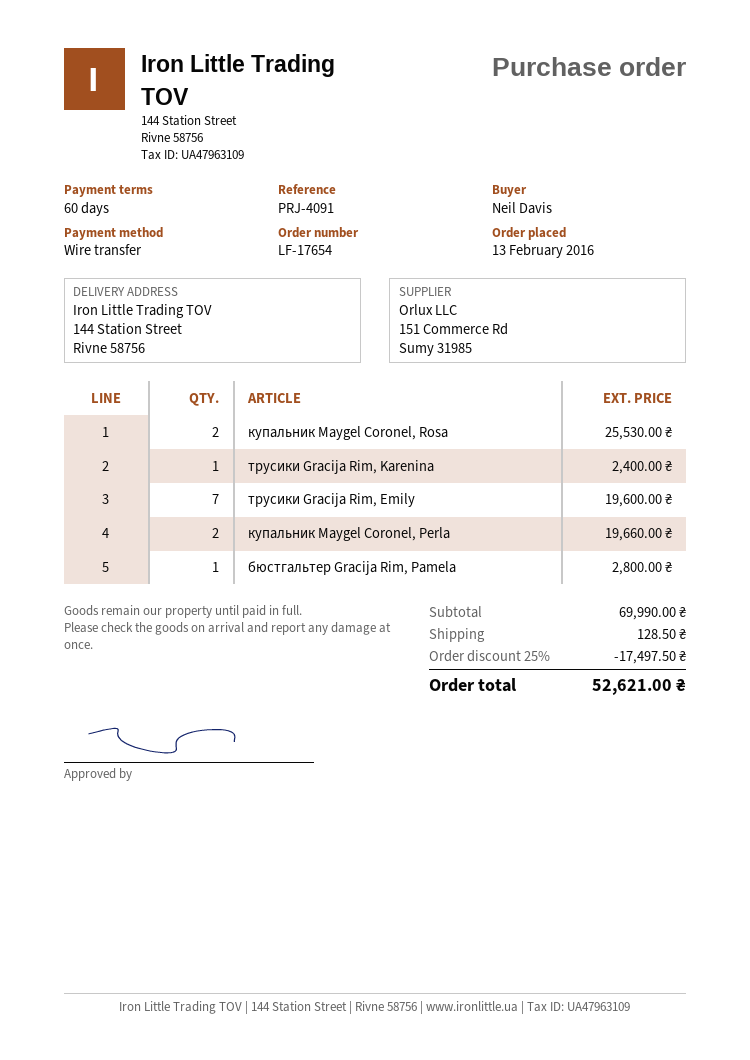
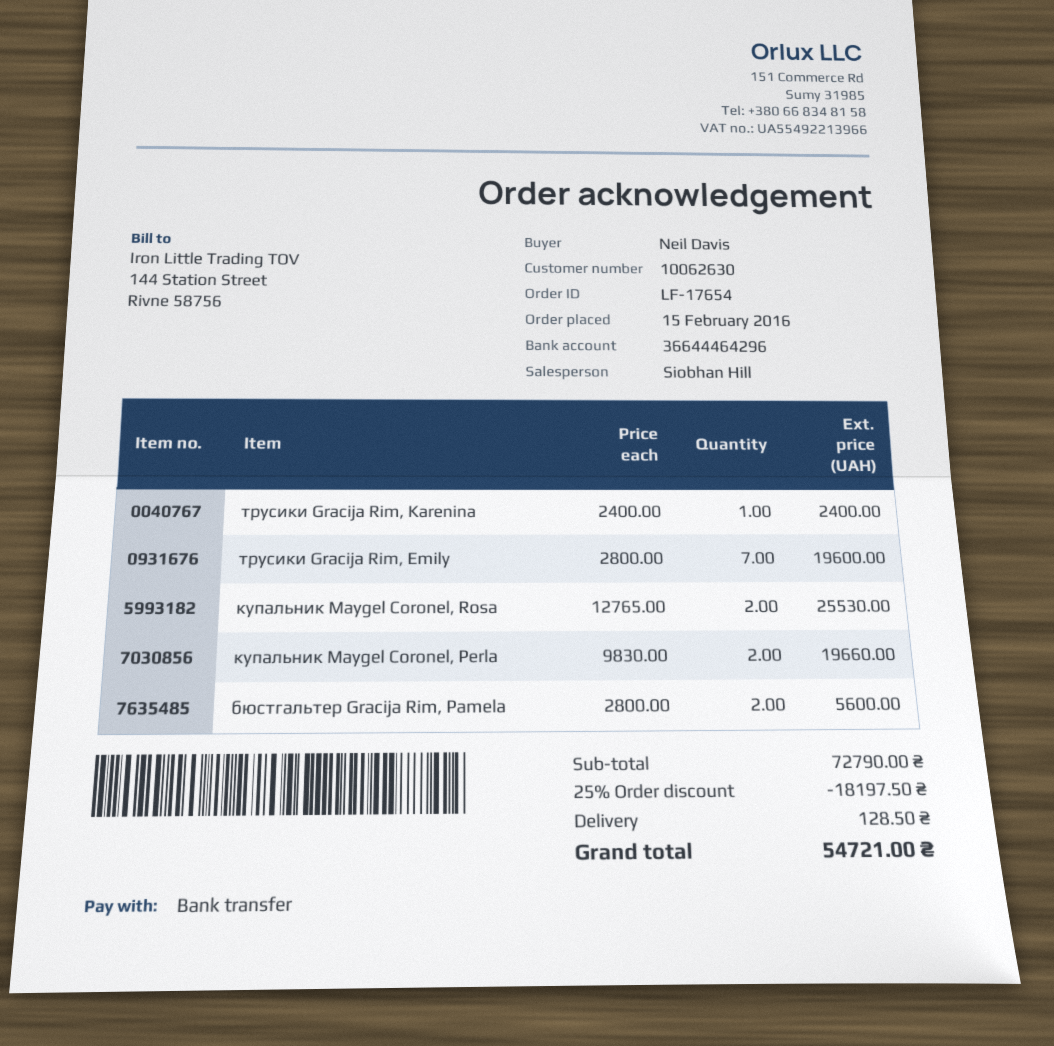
order date: 2016-02-13 -> 2016-02-15
бюстгальтер Gracija Rim, Pamela: 1 for 2800.00 -> 2 for 5600.00
subtotal: 69990.00 -> 72790.00
discount: 25% = 17497.50 -> 25% = 18197.50
total: 52621.00 -> 54721.00

